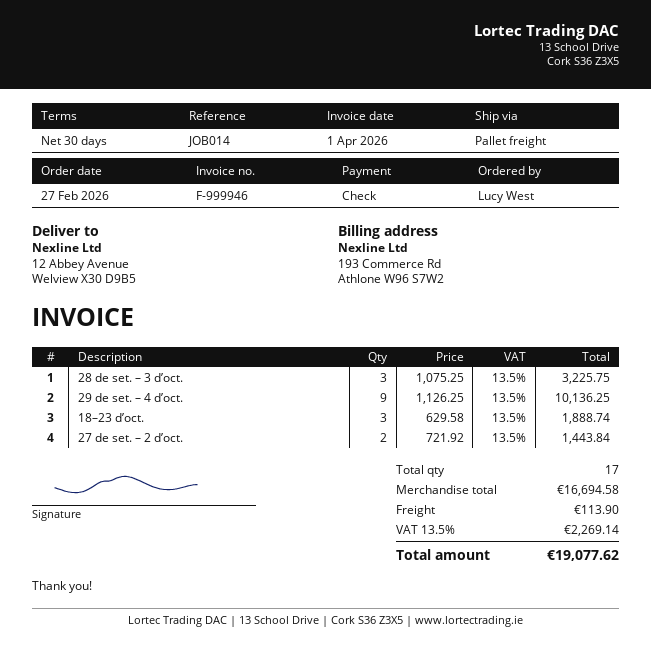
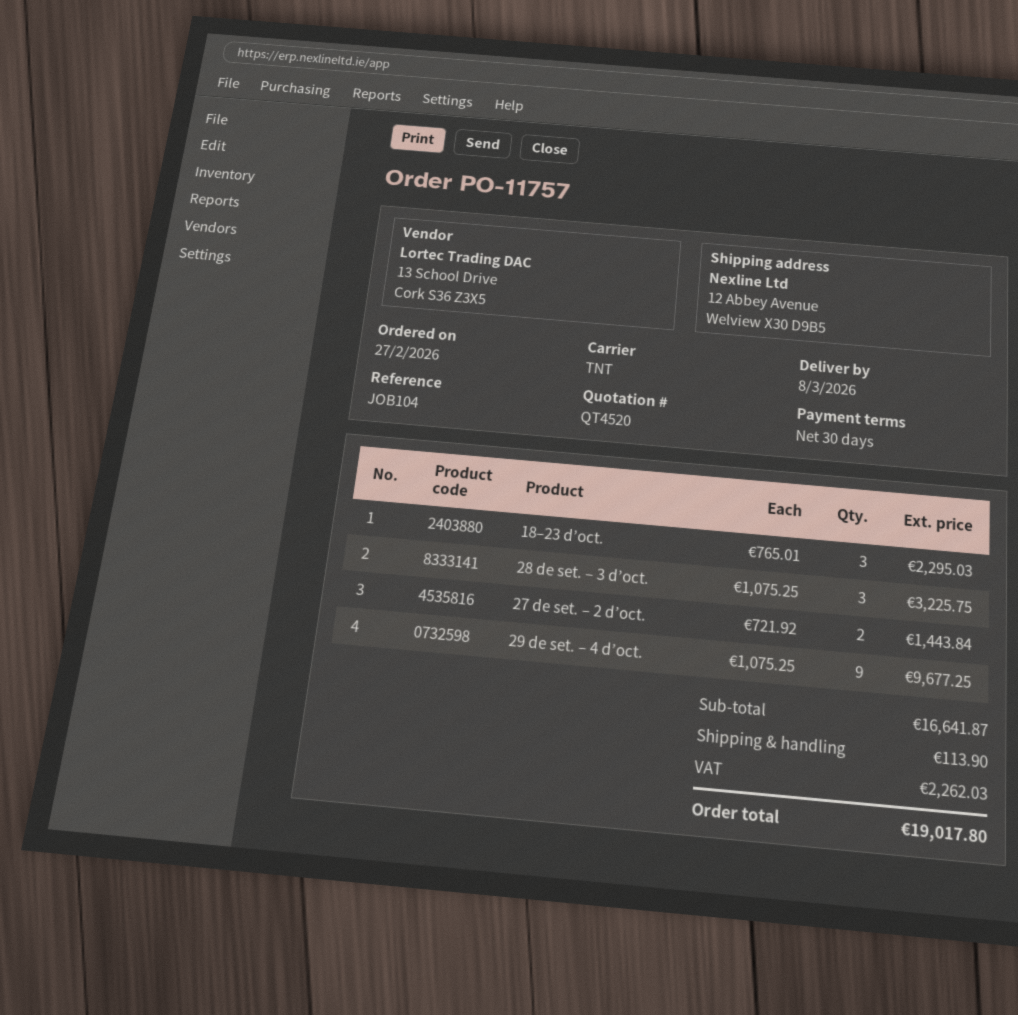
reference: JOB014 -> JOB104
shipping method: pallet freight -> TNT
29 de set. – 4 d’oct.: 9 x 1126.25 = 10136.25 -> 9 x 1075.25 = 9677.25
18–23 d’oct.: 3 x 629.58 = 1888.74 -> 3 x 765.01 = 2295.03
subtotal: 16694.58 -> 16641.87
tax: 2269.14 -> 2262.03
total: 19077.62 -> 19017.80

